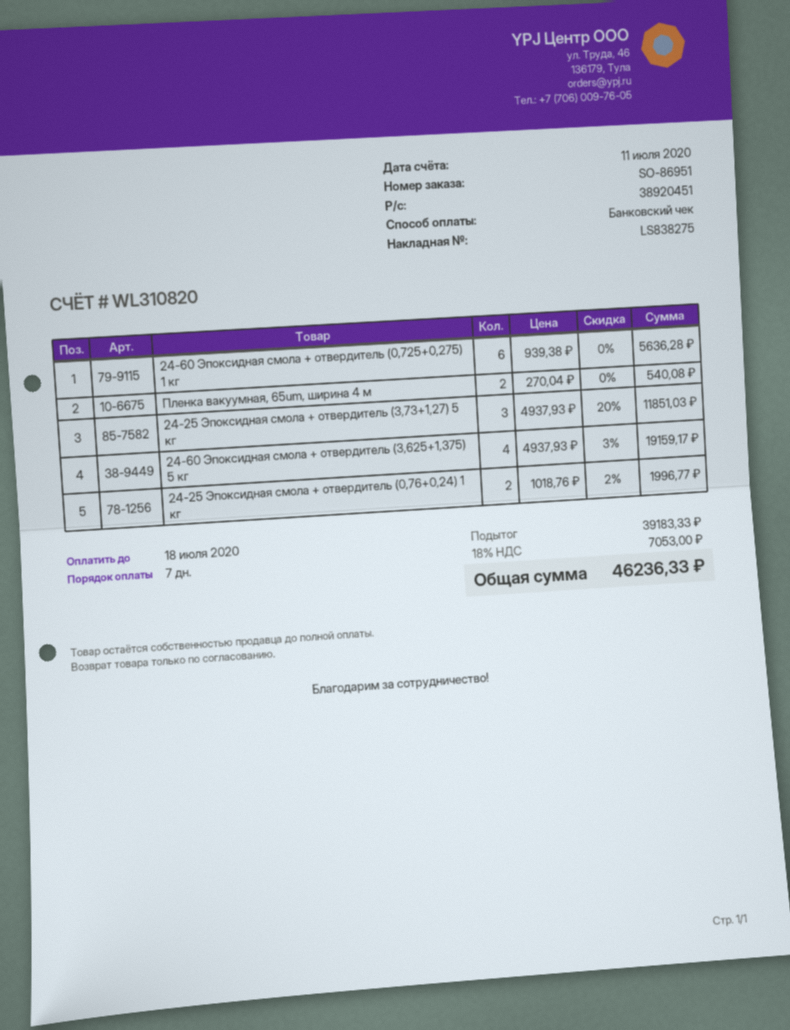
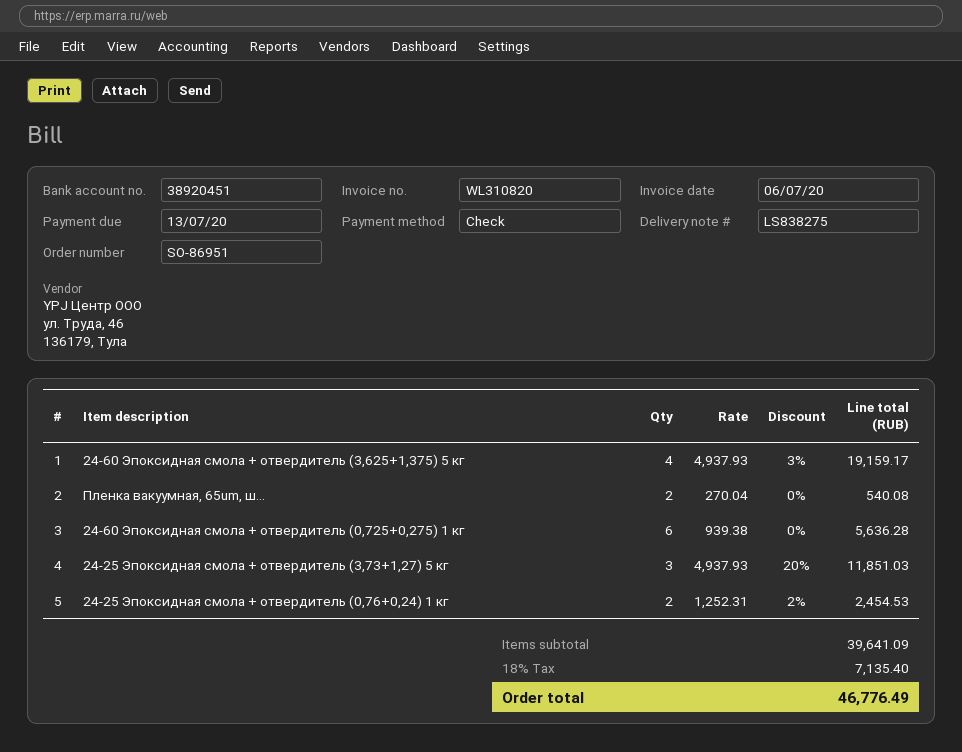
invoice date: 2020-07-11 -> 2020-07-06
due date: 2020-07-18 -> 2020-07-13
24-25 Эпоксидная смола + отвердитель (0,76+0,24) 1 кг: 2 x 1018.76 - 2% = 1996.77 -> 2 x 1252.31 - 2% = 2454.53
subtotal: 39183.33 -> 39641.09
tax: 18% = 7053.00 -> 18% = 7135.40
total: 46236.33 -> 46776.49

